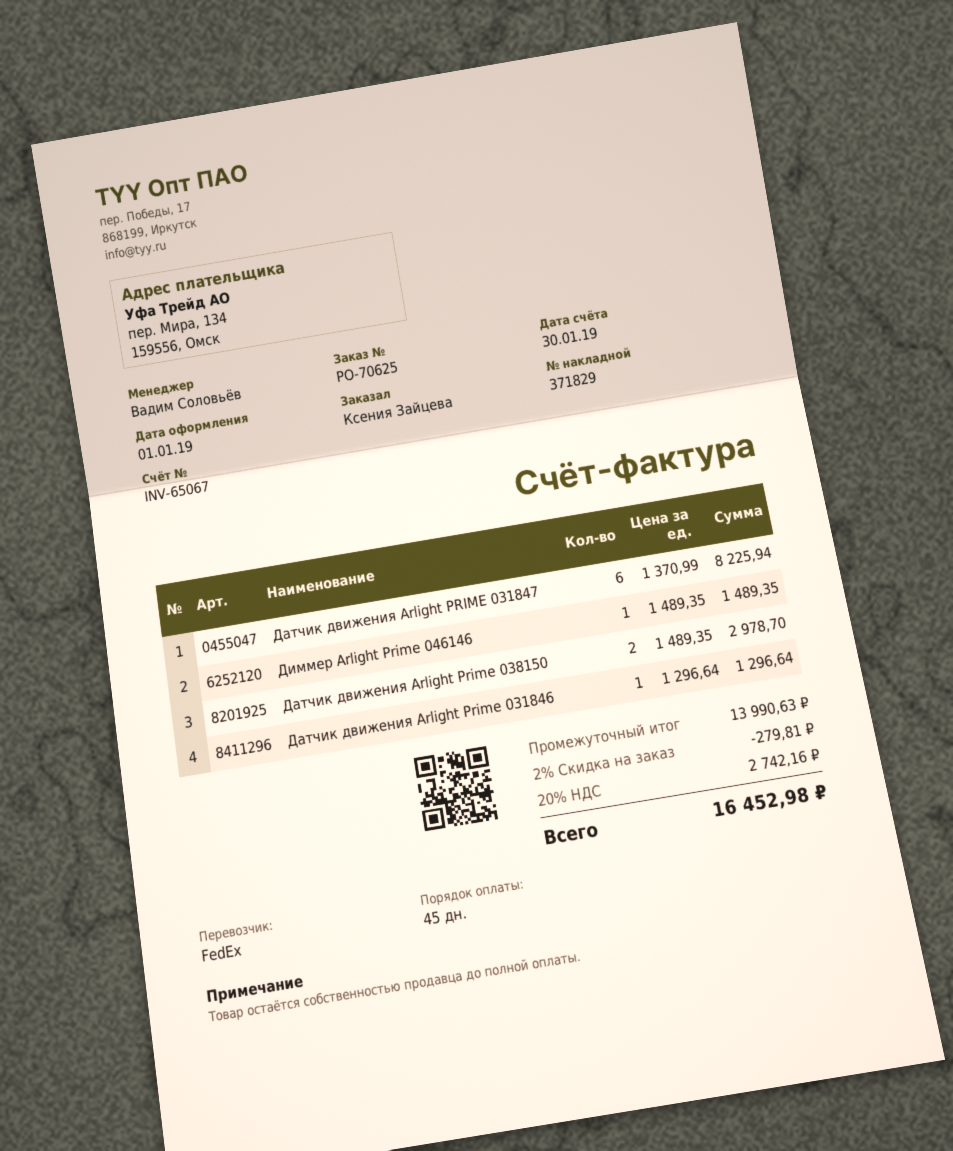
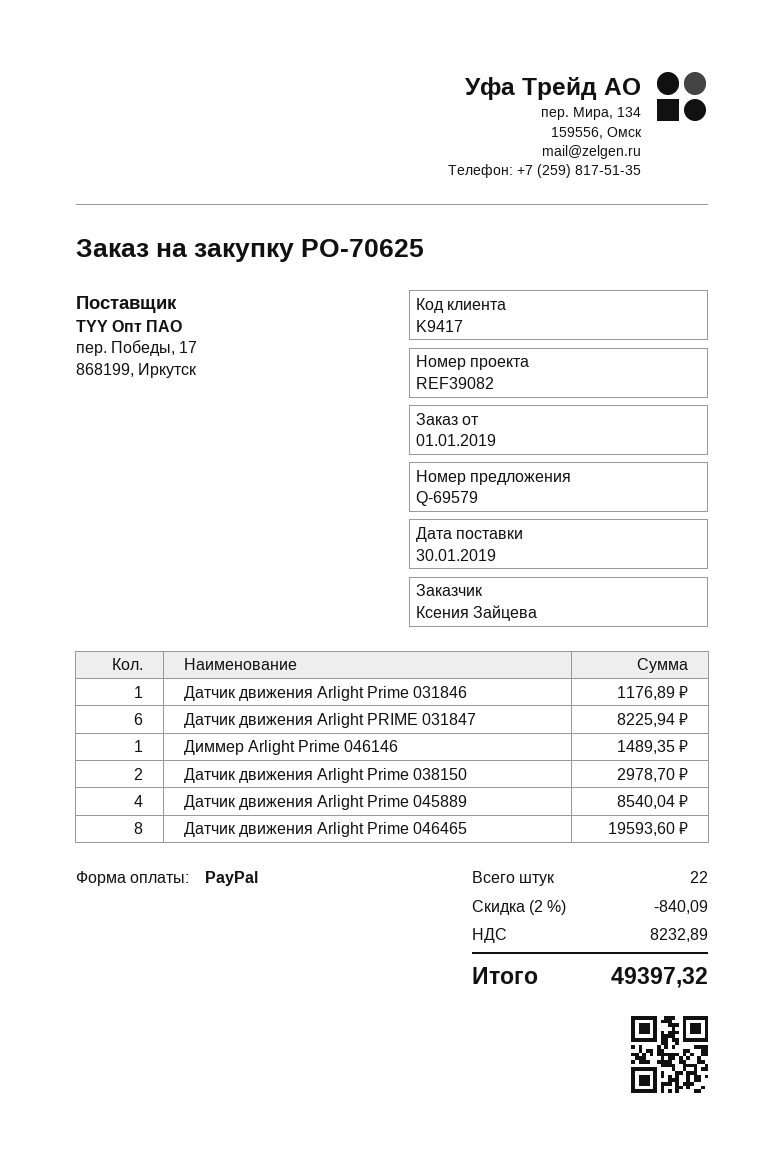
Датчик движения Arlight Prime 031846: 1 for 1296.64 -> 1 for 1176.89
Датчик движения Arlight Prime 045889: none -> 4 for 8540.04
Датчик движения Arlight Prime 046465: none -> 8 for 19593.60
discount: 2% = 279.81 -> 2% = 840.09
tax: 2742.16 -> 8232.89
total: 16452.98 -> 49397.32

